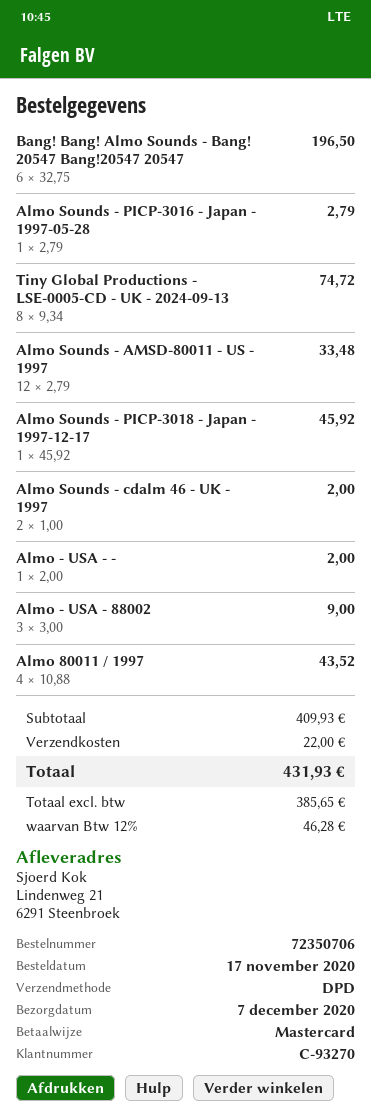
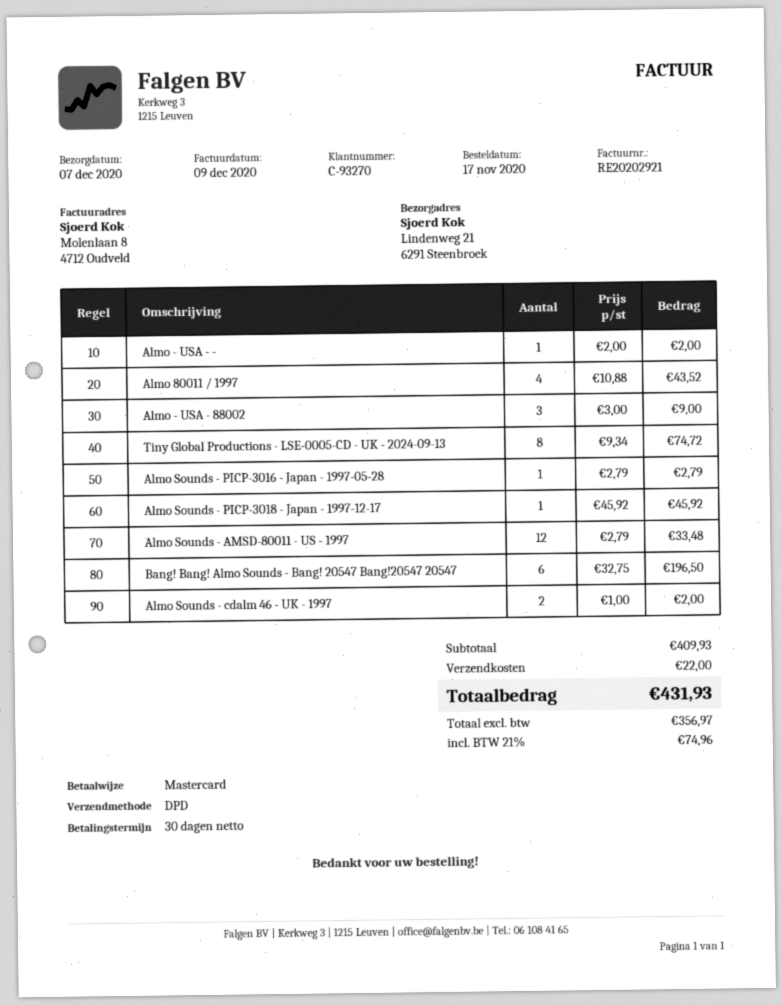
net: 385.65 -> 356.97
tax: 12% = 46.28 -> 21% = 74.96

